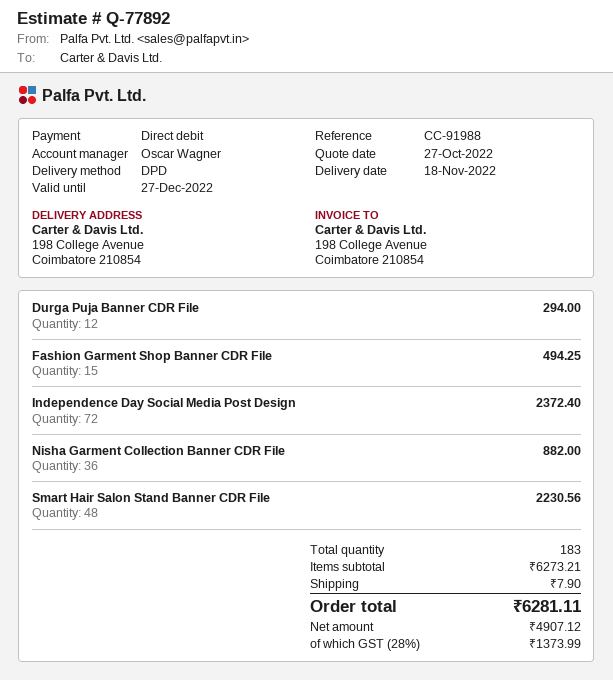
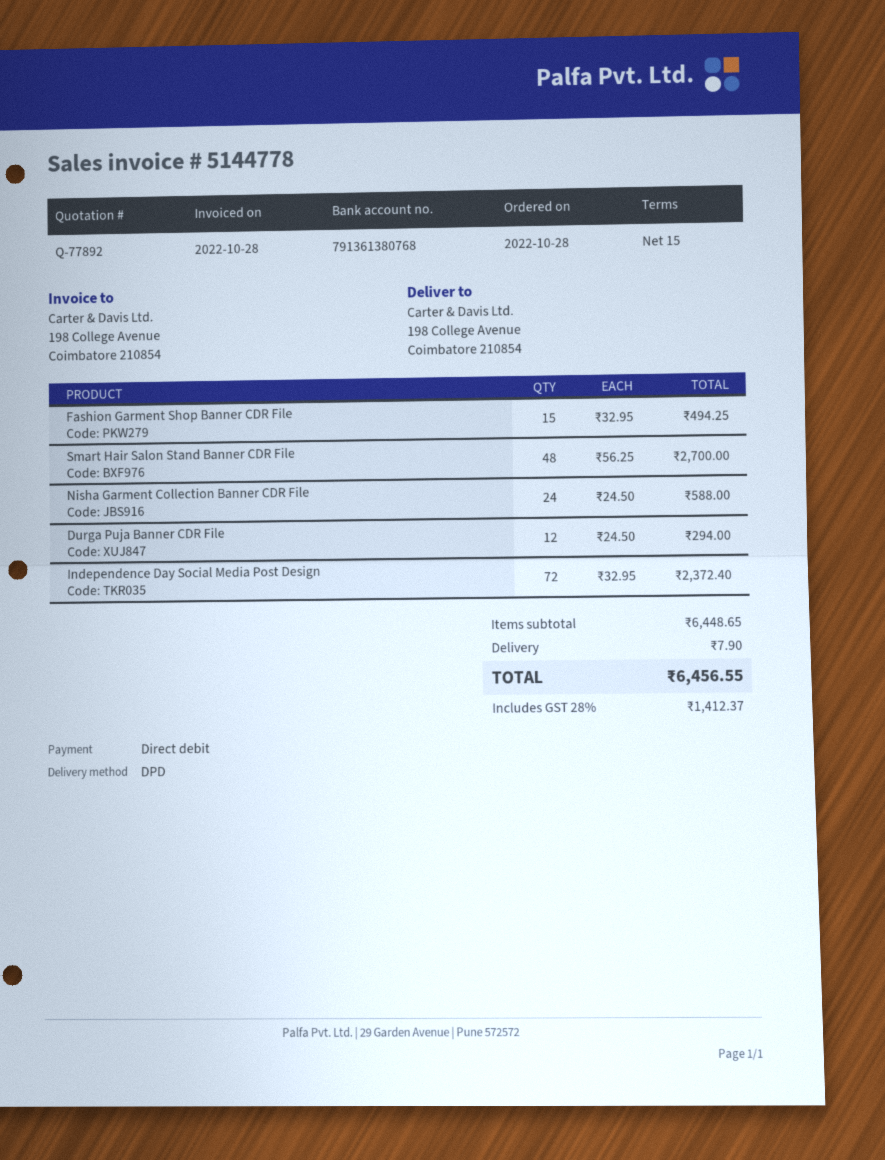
Nisha Garment Collection Banner CDR File: 36 for 882.00 -> 24 for 588.00
Smart Hair Salon Stand Banner CDR File: 48 for 2230.56 -> 48 for 2700.00
subtotal: 6273.21 -> 6448.65
tax: 28% = 1373.99 -> 28% = 1412.37
total: 6281.11 -> 6456.55

